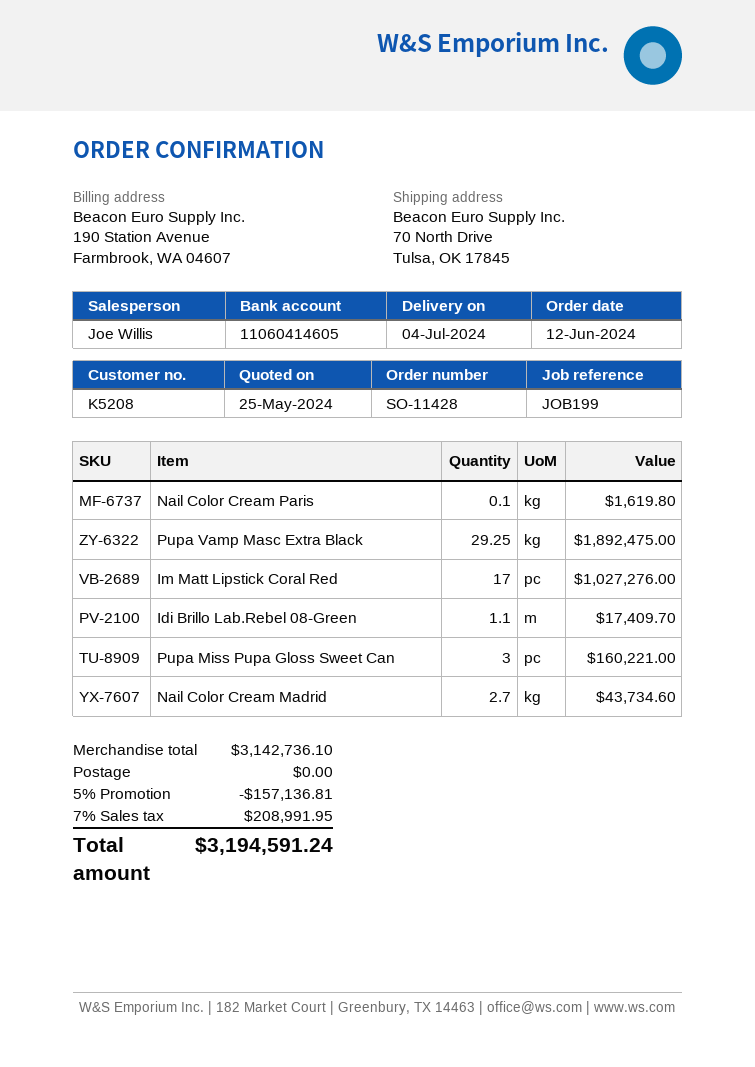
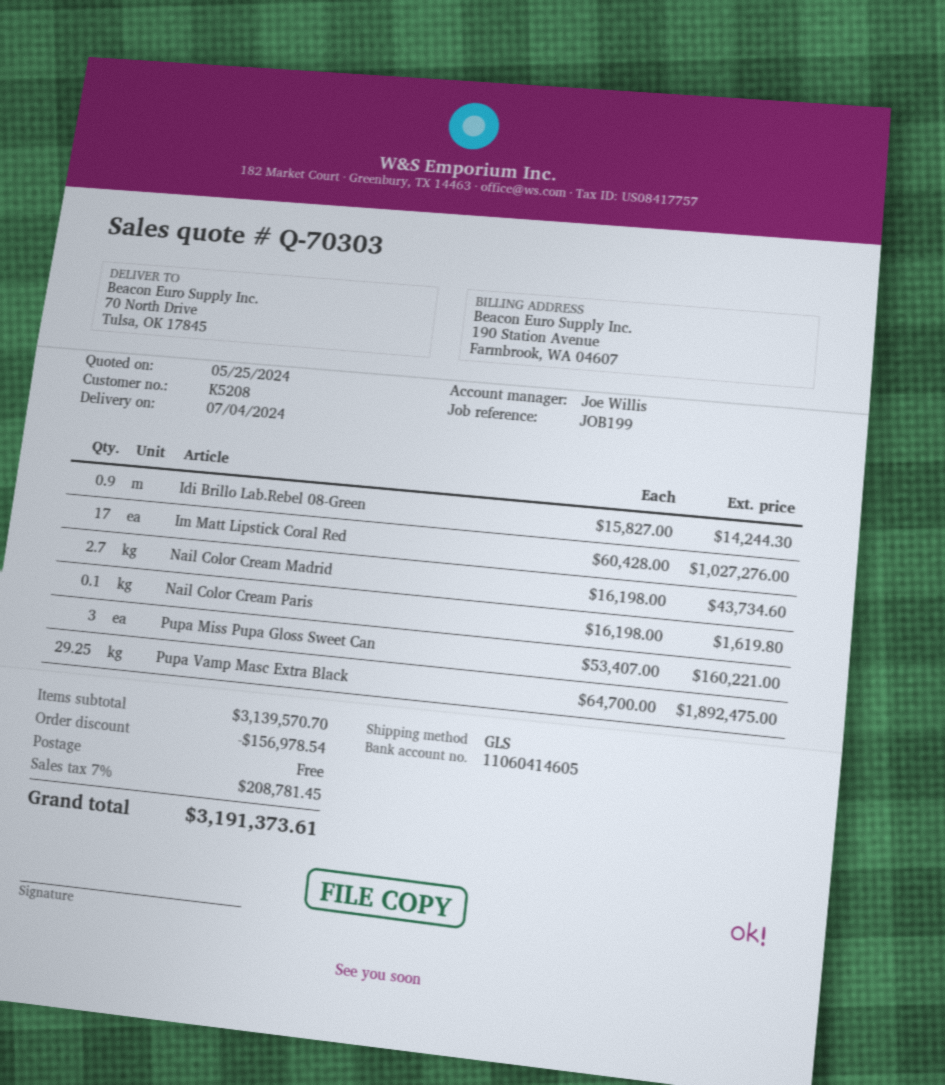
Idi Brillo Lab.Rebel 08-Green: 1.1 for 17409.70 -> 0.9 for 14244.30
subtotal: 3142736.10 -> 3139570.70
discount: 157136.81 -> 156978.54
tax: 7% = 208991.95 -> 7% = 208781.45
total: 3194591.24 -> 3191373.61

